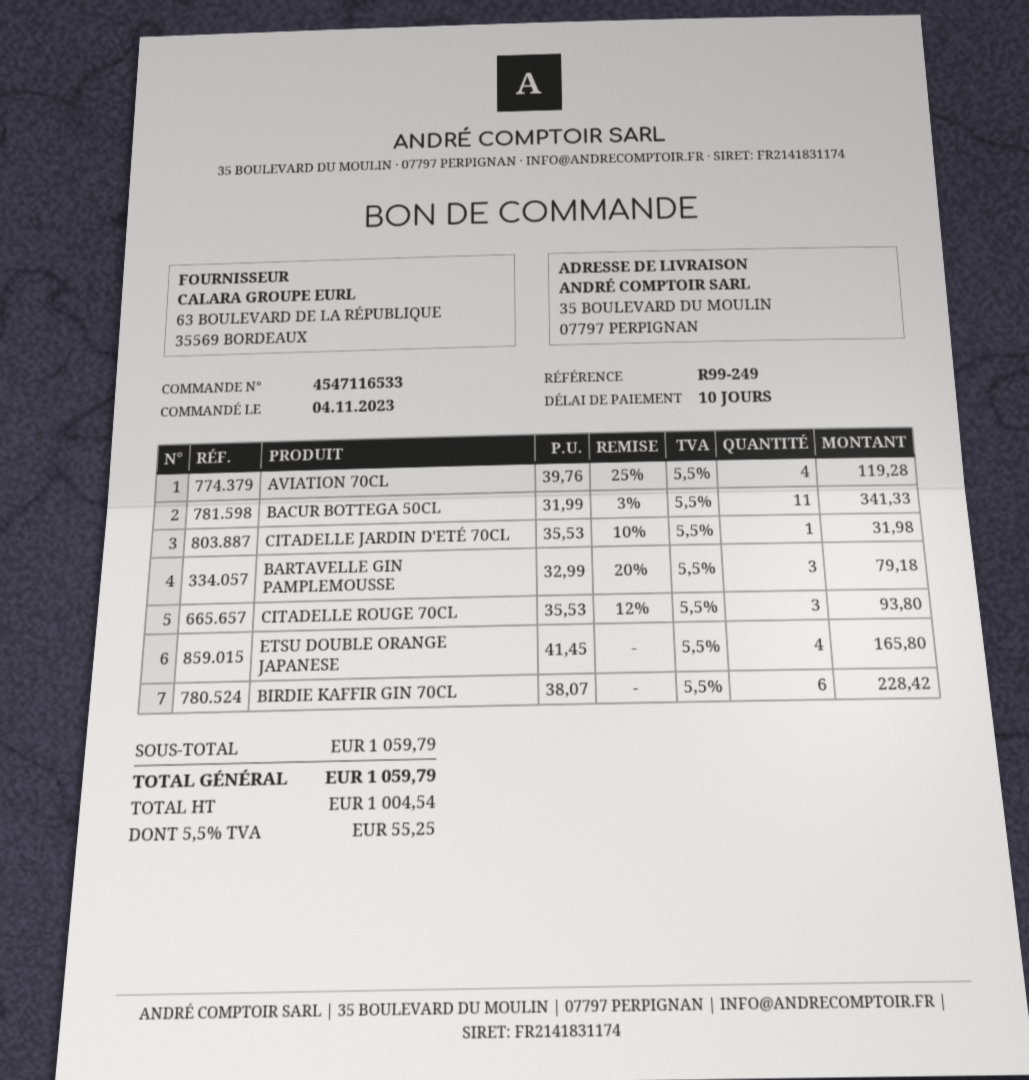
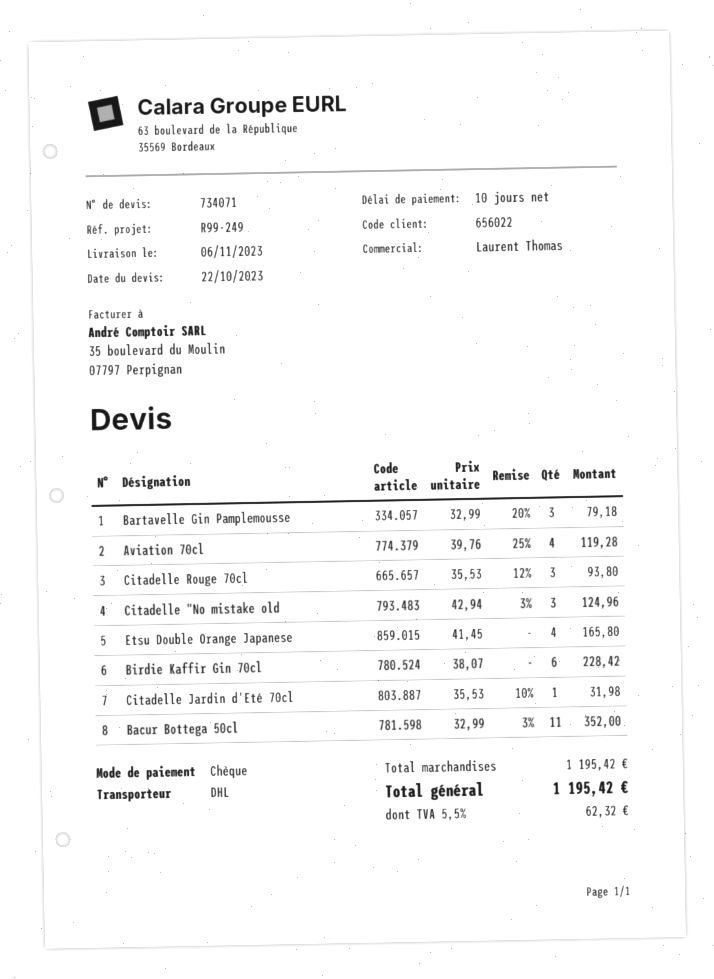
BACUR BOTTEGA 50CL: 11 x 31.99 - 3% = 341.33 -> 11 x 32.99 - 3% = 352.00
Citadelle "No mistake old: none -> 3 x 42.94 - 3% = 124.96
subtotal: 1059.79 -> 1195.42
tax: 5.5% = 55.25 -> 5.5% = 62.32
total: 1059.79 -> 1195.42

